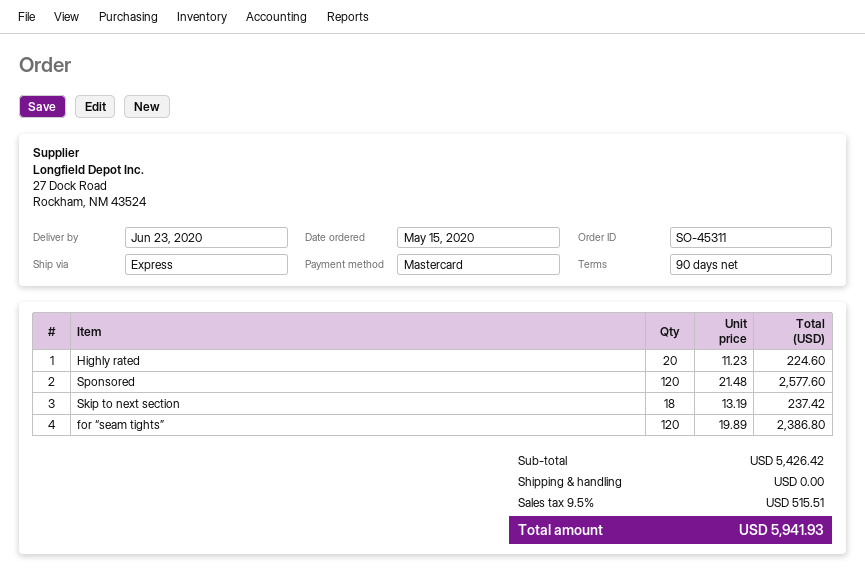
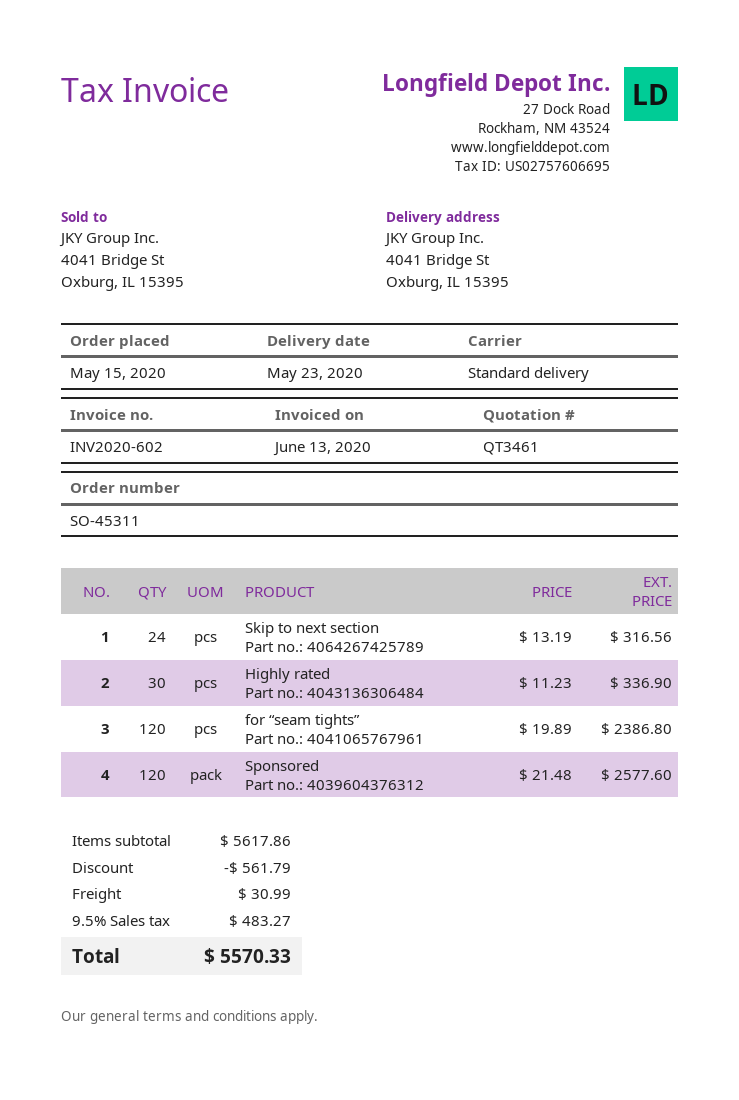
delivery date: 2020-06-23 -> 2020-05-23
shipping method: express -> standard
Highly rated: 20 x 11.23 = 224.60 -> 30 x 11.23 = 336.90
Skip to next section: 18 x 13.19 = 237.42 -> 24 x 13.19 = 316.56
subtotal: 5426.42 -> 5617.86
discount: none -> 561.79
shipping: 0.00 -> 30.99
tax: 9.5% = 515.51 -> 9.5% = 483.27
total: 5941.93 -> 5570.33

